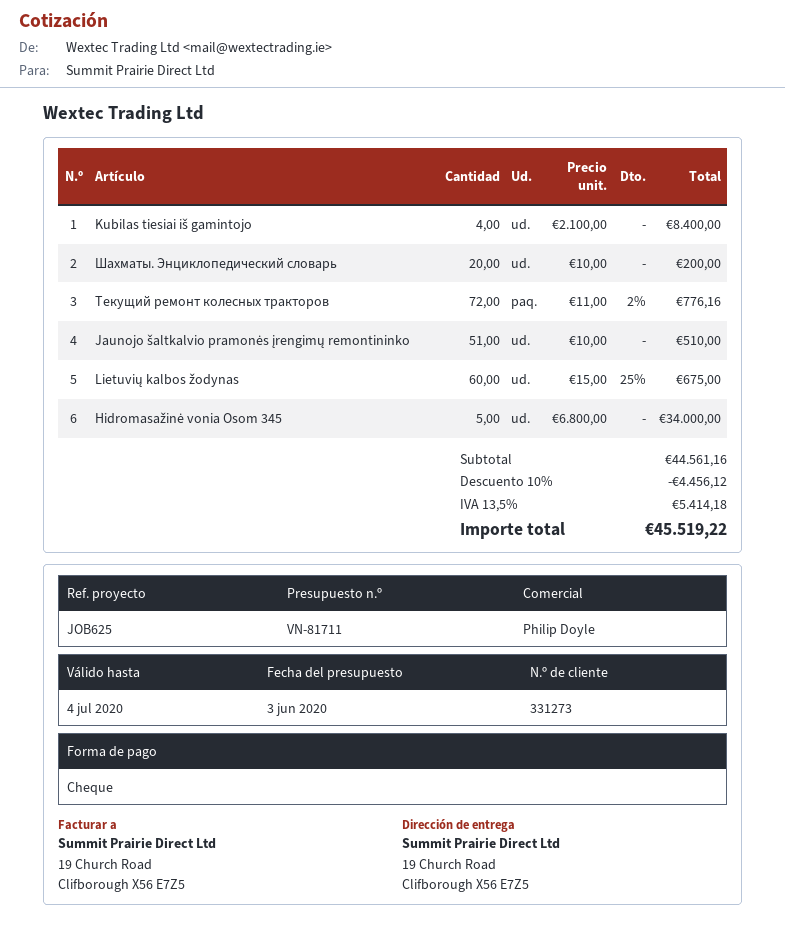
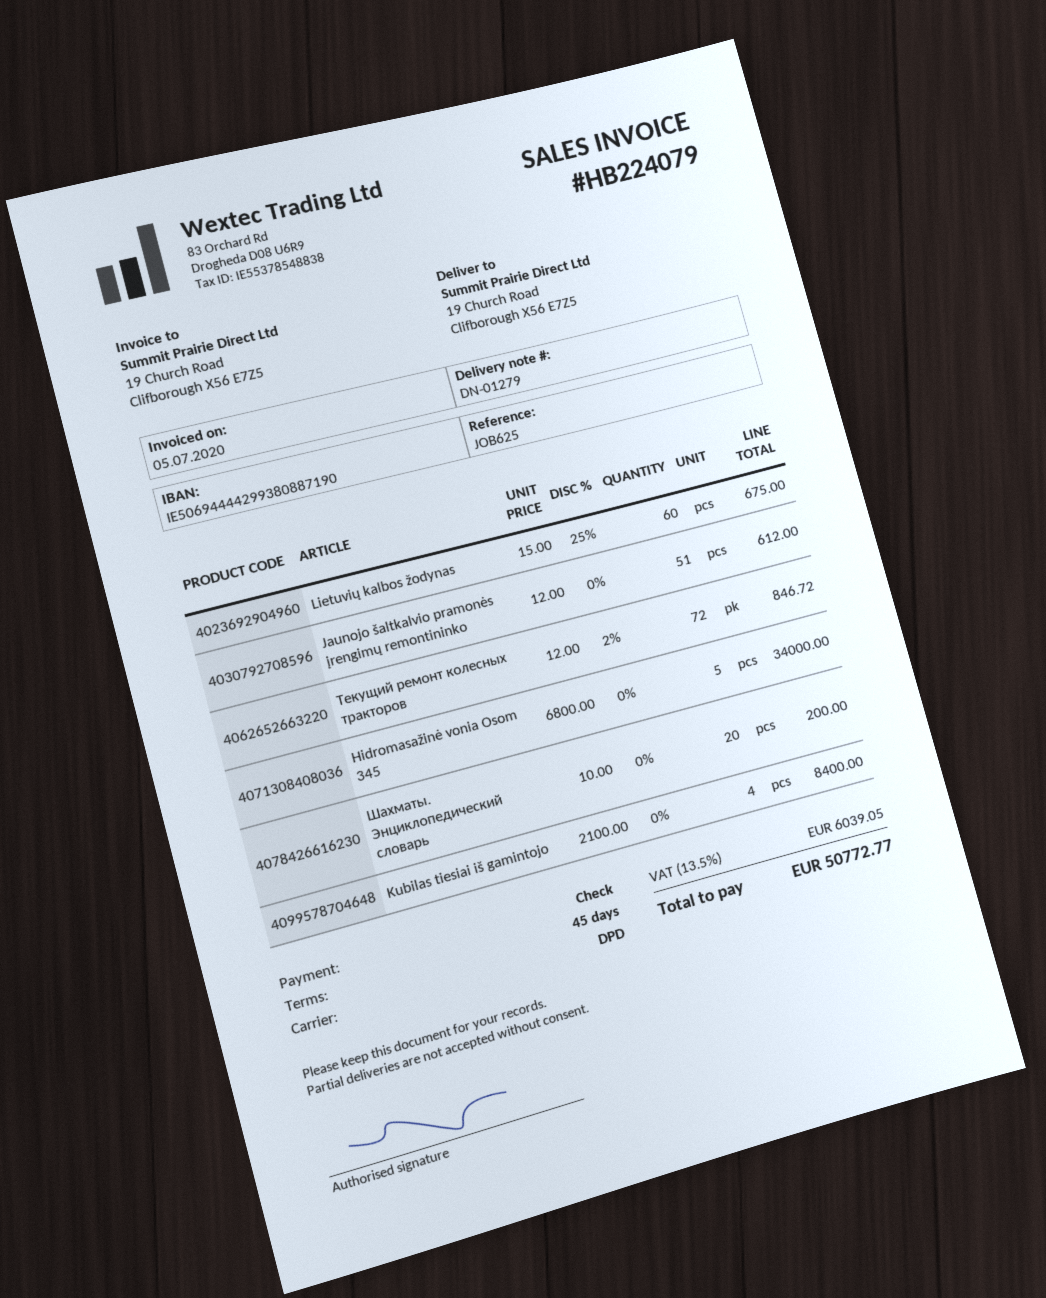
Текущий ремонт колесных тракторов: 72 x 11.00 - 2% = 776.16 -> 72 x 12.00 - 2% = 846.72
Jaunojo šaltkalvio pramonės įrengimų remontininko: 51 x 10.00 = 510.00 -> 51 x 12.00 = 612.00
discount: 10% = 4456.12 -> none
tax: 13.5% = 5414.18 -> 13.5% = 6039.05
total: 45519.22 -> 50772.77

